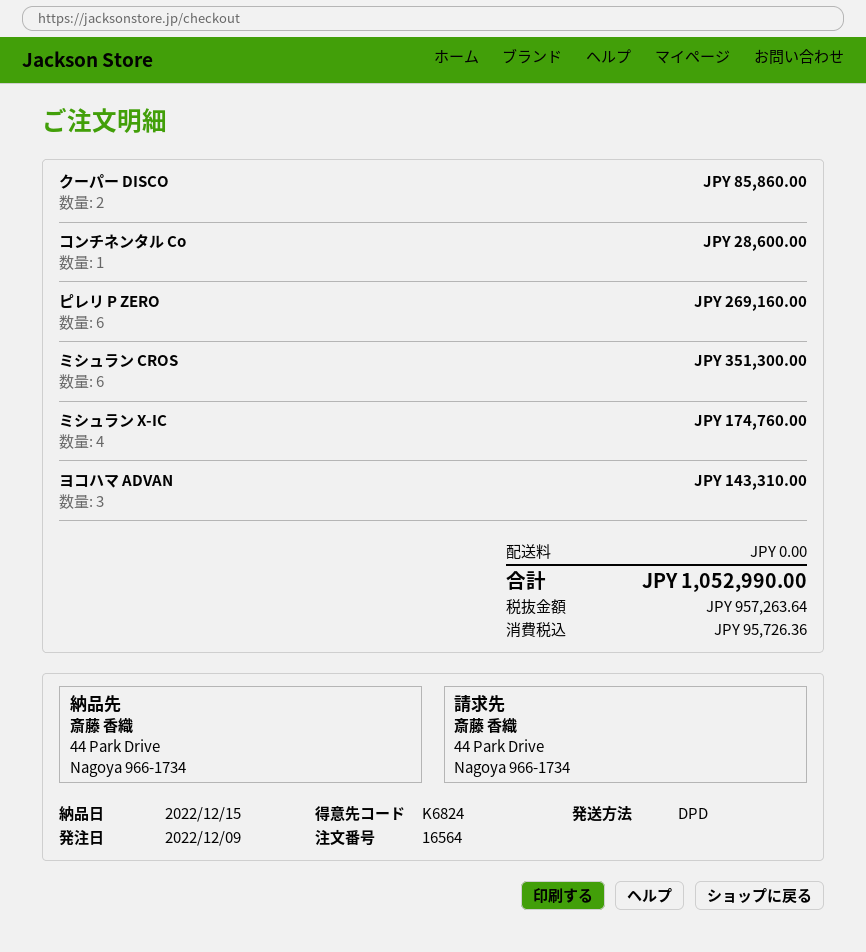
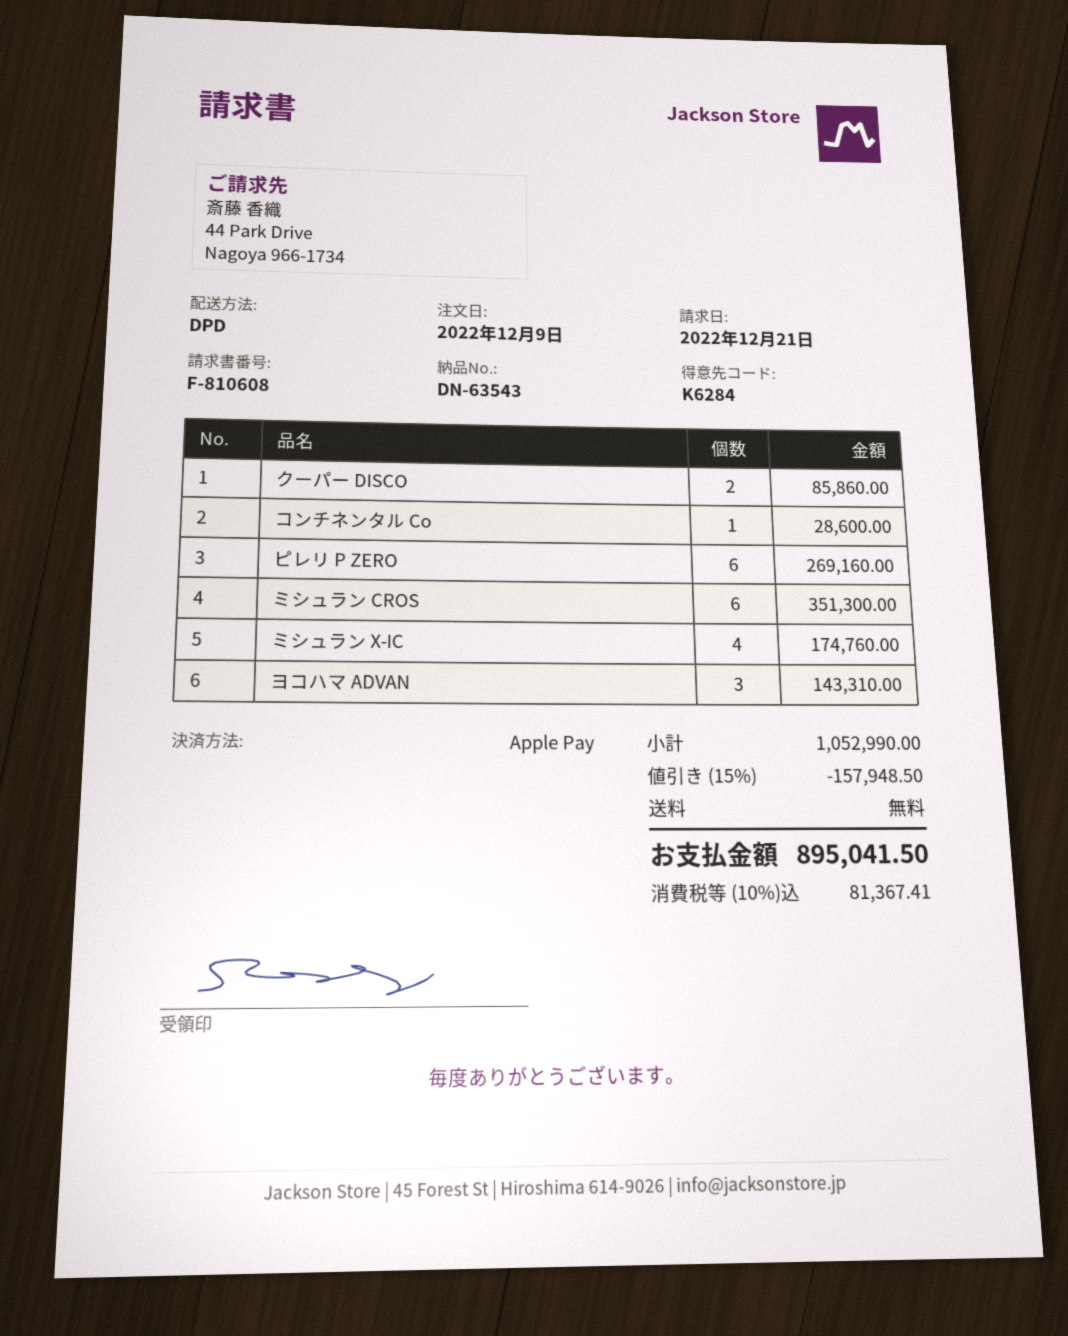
customer number: K6824 -> K6284
discount: none -> 15% = 157948.50
tax: 95726.36 -> 81367.41
total: 1052990.00 -> 895041.50

